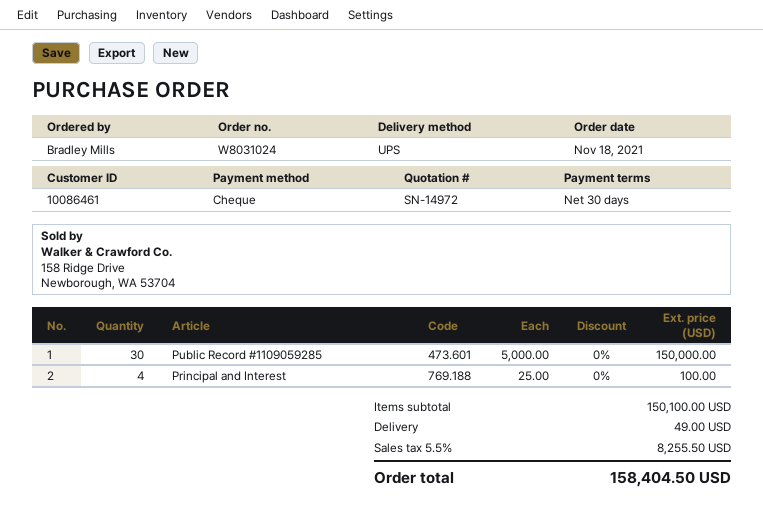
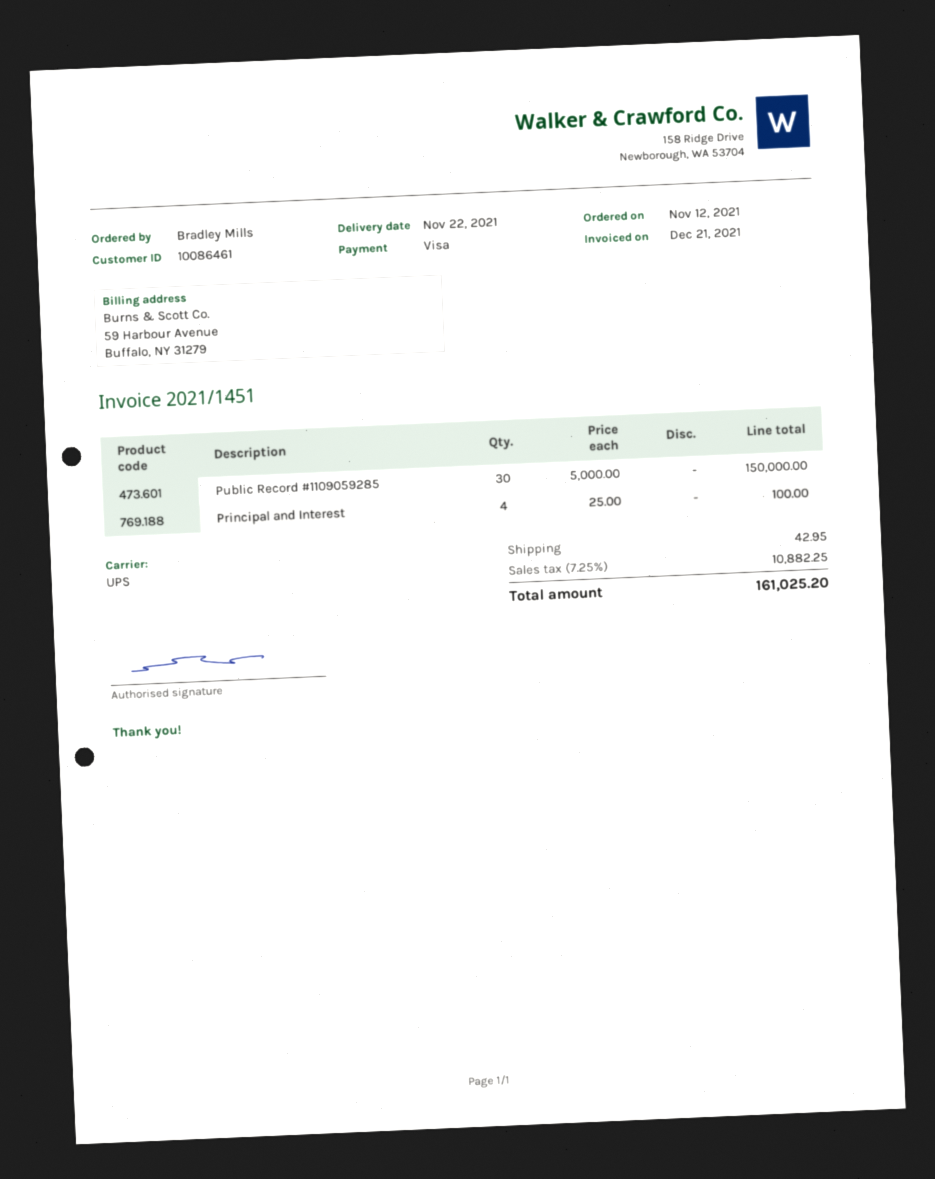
order date: 2021-11-18 -> 2021-11-12
payment method: cheque -> Visa
shipping: 49.00 -> 42.95
tax: 5.5% = 8255.50 -> 7.25% = 10882.25
total: 158404.50 -> 161025.20

